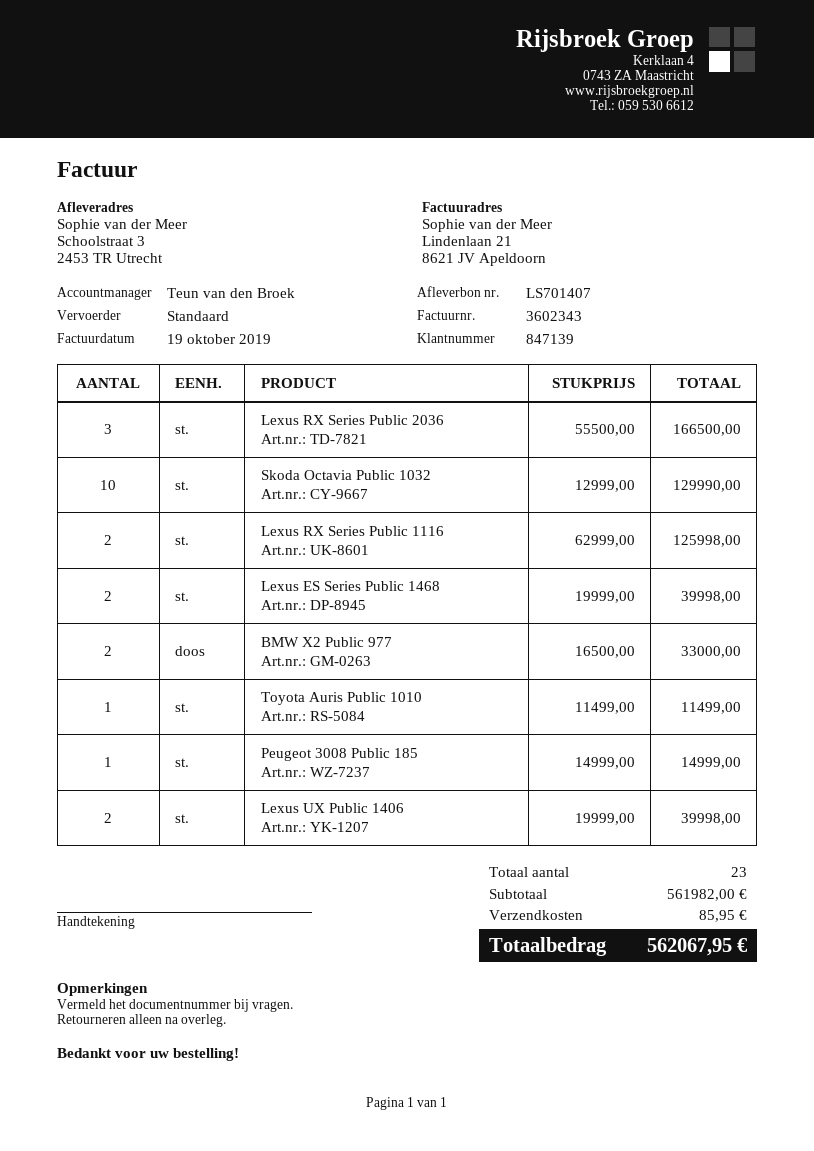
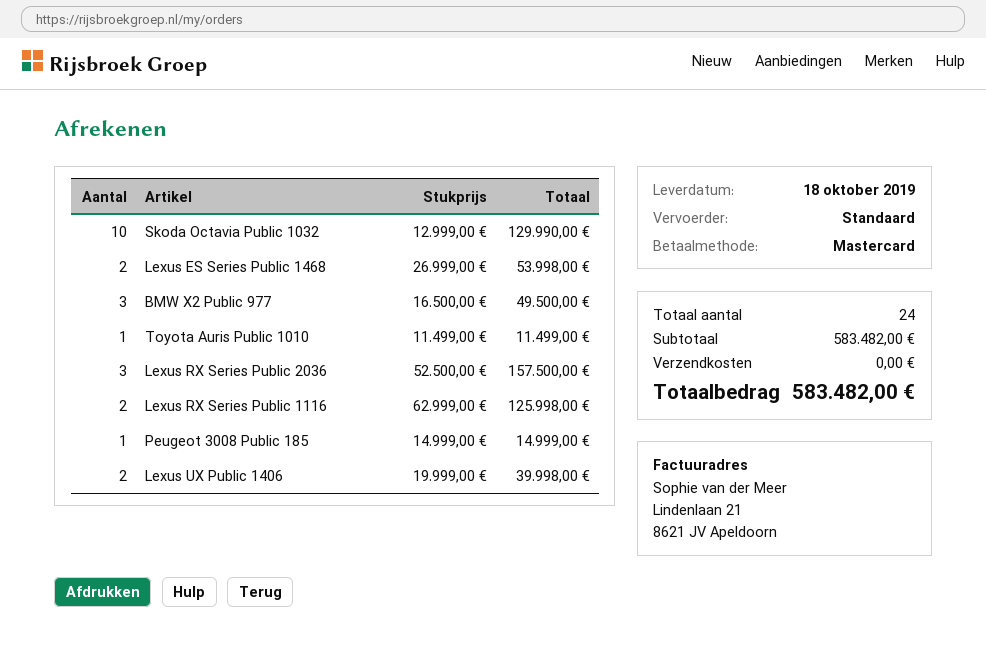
Lexus RX Series Public 2036: 3 x 55500.00 = 166500.00 -> 3 x 52500.00 = 157500.00
Lexus ES Series Public 1468: 2 x 19999.00 = 39998.00 -> 2 x 26999.00 = 53998.00
BMW X2 Public 977: 2 x 16500.00 = 33000.00 -> 3 x 16500.00 = 49500.00
total quantity: 23 -> 24
subtotal: 561982.00 -> 583482.00
shipping: 85.95 -> 0.00
total: 562067.95 -> 583482.00

